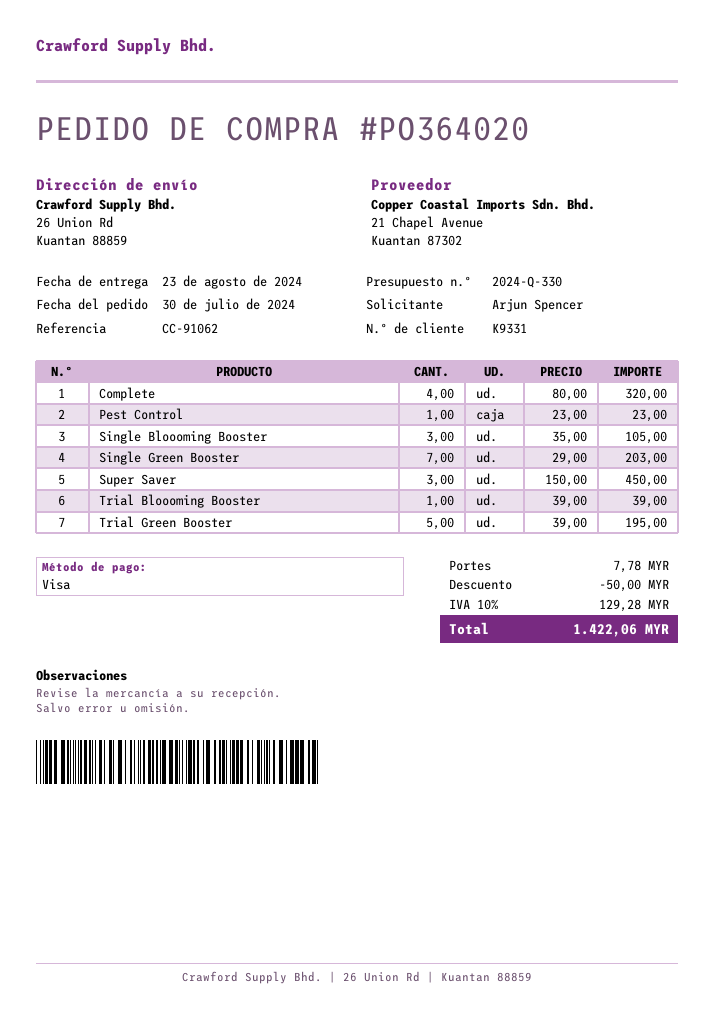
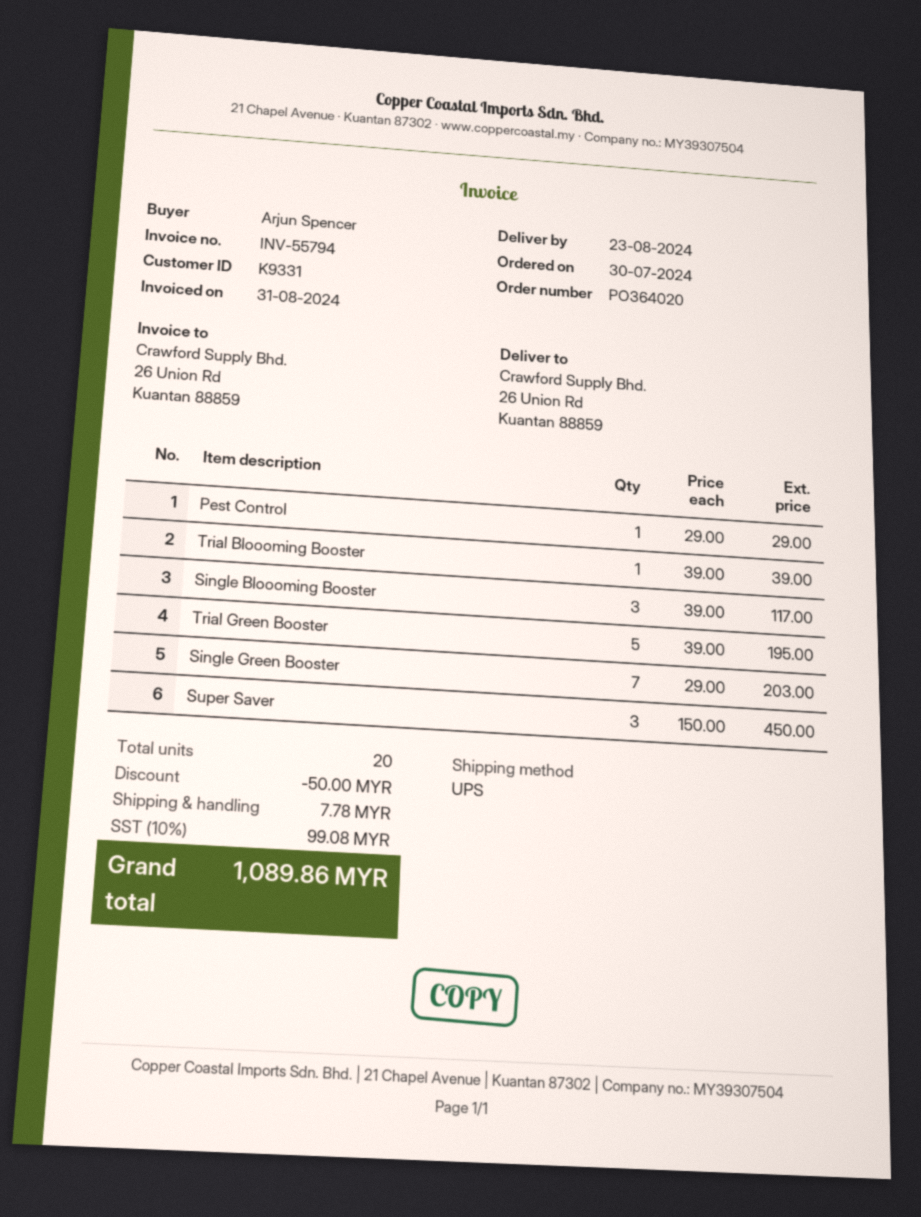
Complete: 4 x 80.00 = 320.00 -> none
Pest Control: 1 x 23.00 = 23.00 -> 1 x 29.00 = 29.00
Single Bloooming Booster: 3 x 35.00 = 105.00 -> 3 x 39.00 = 117.00
tax: 10% = 129.28 -> 10% = 99.08
total: 1422.06 -> 1089.86

